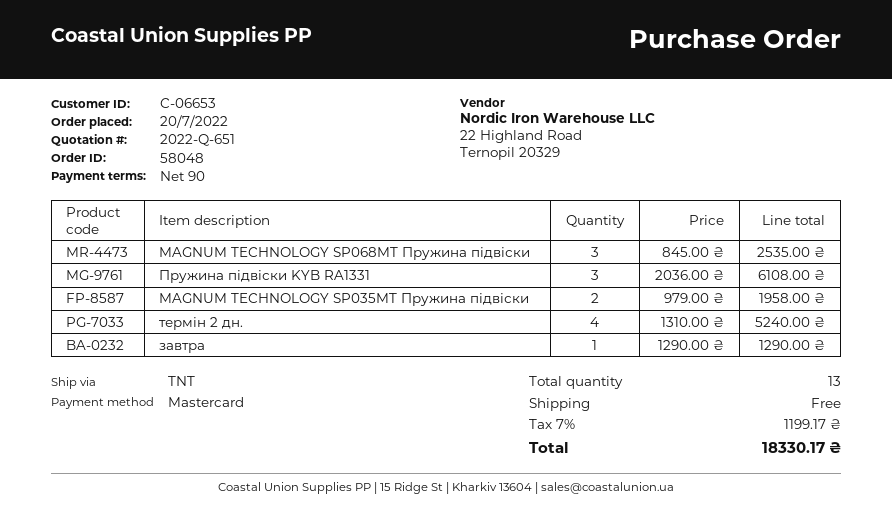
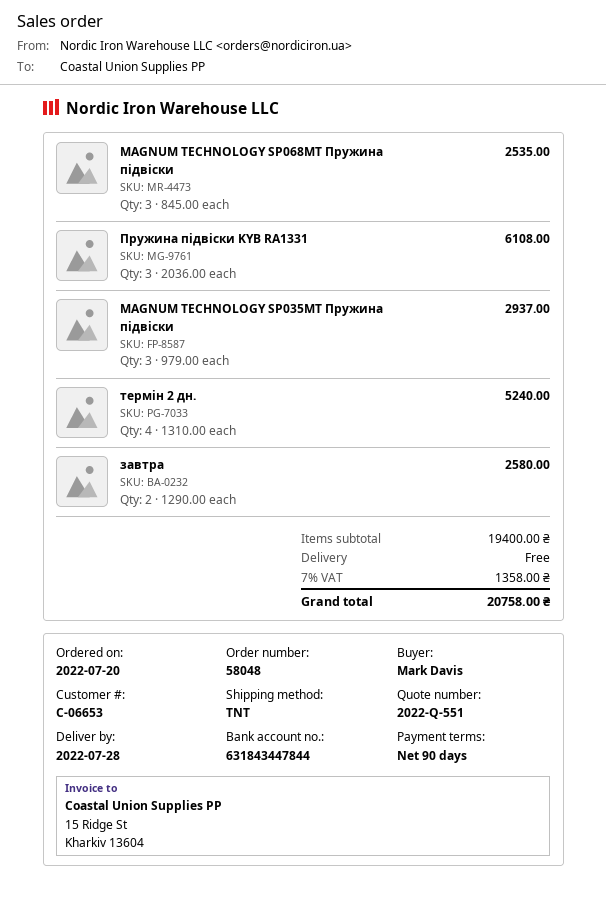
quote number: 2022-Q-651 -> 2022-Q-551
MAGNUM TECHNOLOGY SP035MT Пружина підвіски: 2 x 979.00 = 1958.00 -> 3 x 979.00 = 2937.00
завтра: 1 x 1290.00 = 1290.00 -> 2 x 1290.00 = 2580.00
tax: 7% = 1199.17 -> 7% = 1358.00
total: 18330.17 -> 20758.00

